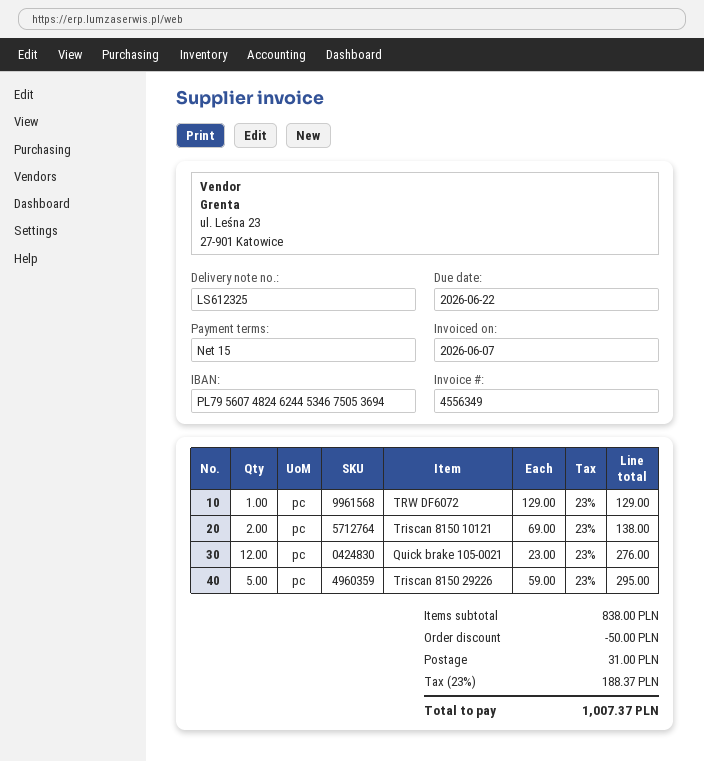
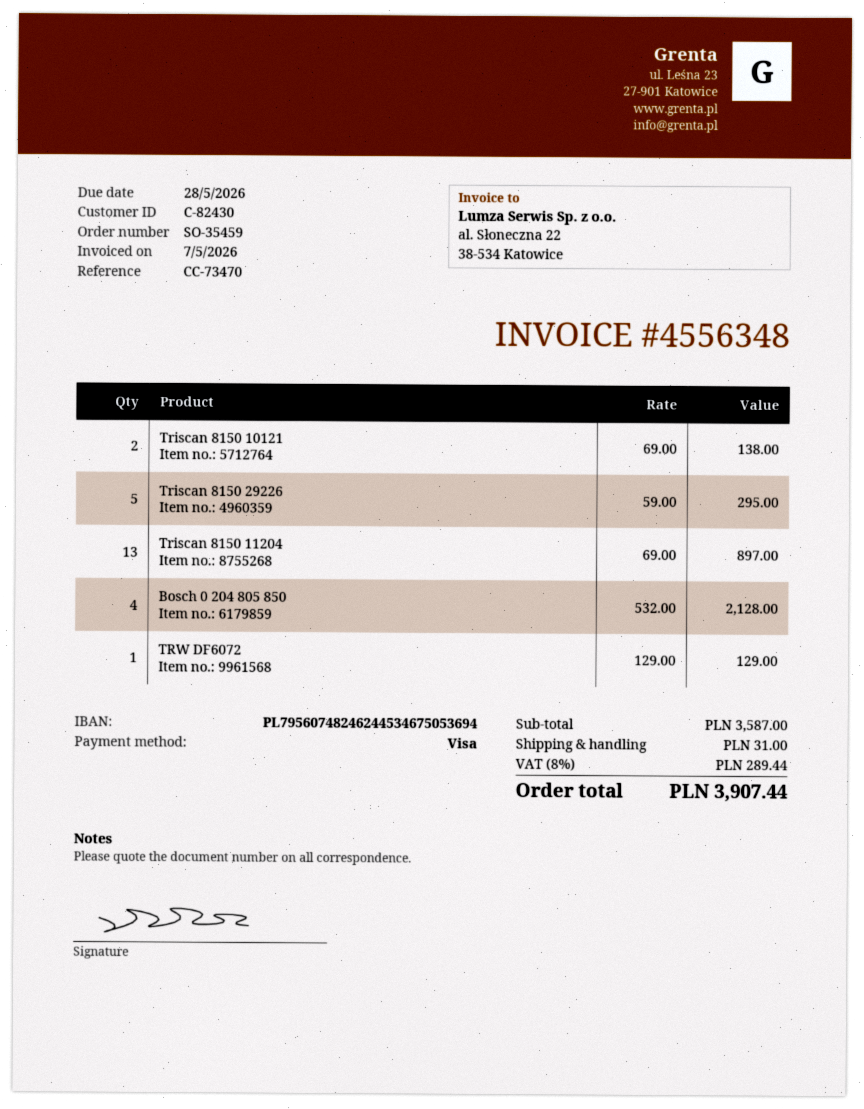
invoice number: 4556349 -> 4556348
invoice date: 2026-06-07 -> 2026-05-07
due date: 2026-06-22 -> 2026-05-28
Quick brake 105-0021: 12 x 23.00 = 276.00 -> none
Triscan 8150 11204: none -> 13 x 69.00 = 897.00
Bosch 0 204 805 850: none -> 4 x 532.00 = 2128.00
subtotal: 838.00 -> 3587.00
discount: 50.00 -> none
tax: 23% = 188.37 -> 8% = 289.44
total: 1007.37 -> 3907.44

